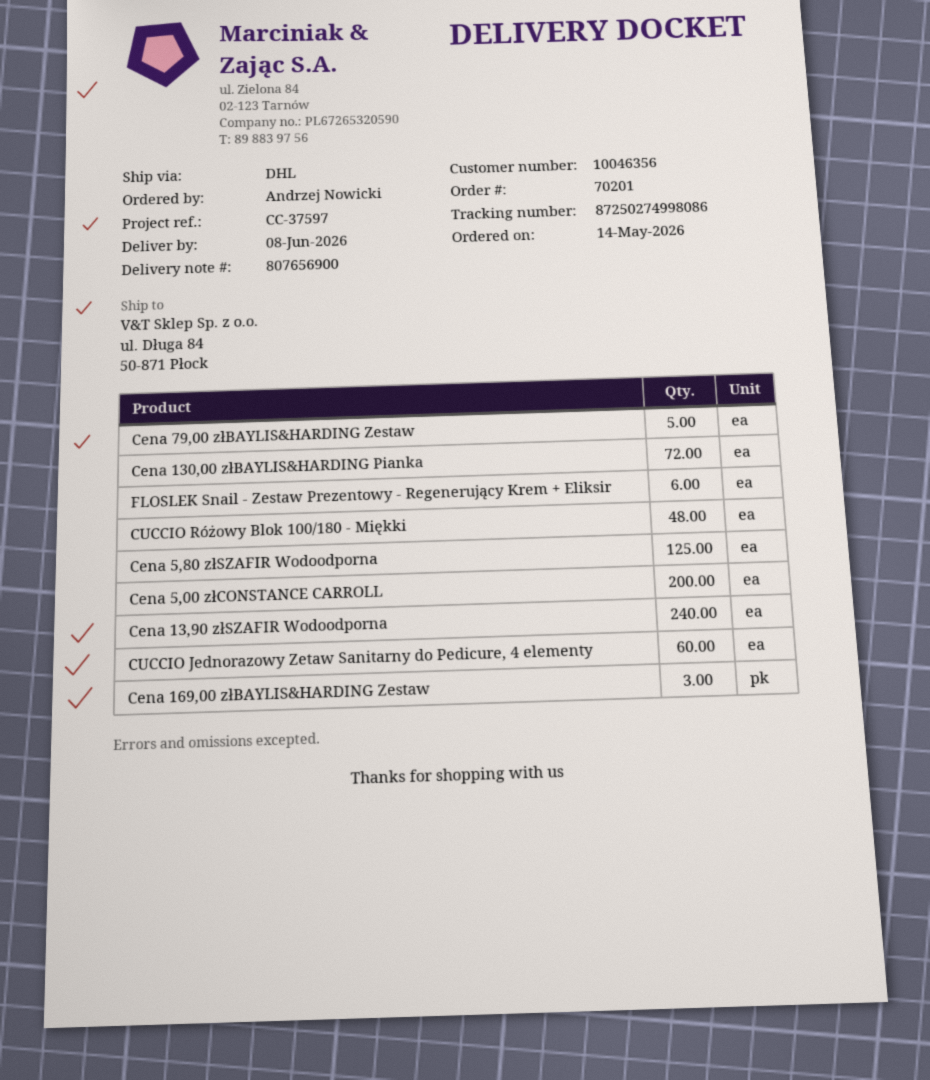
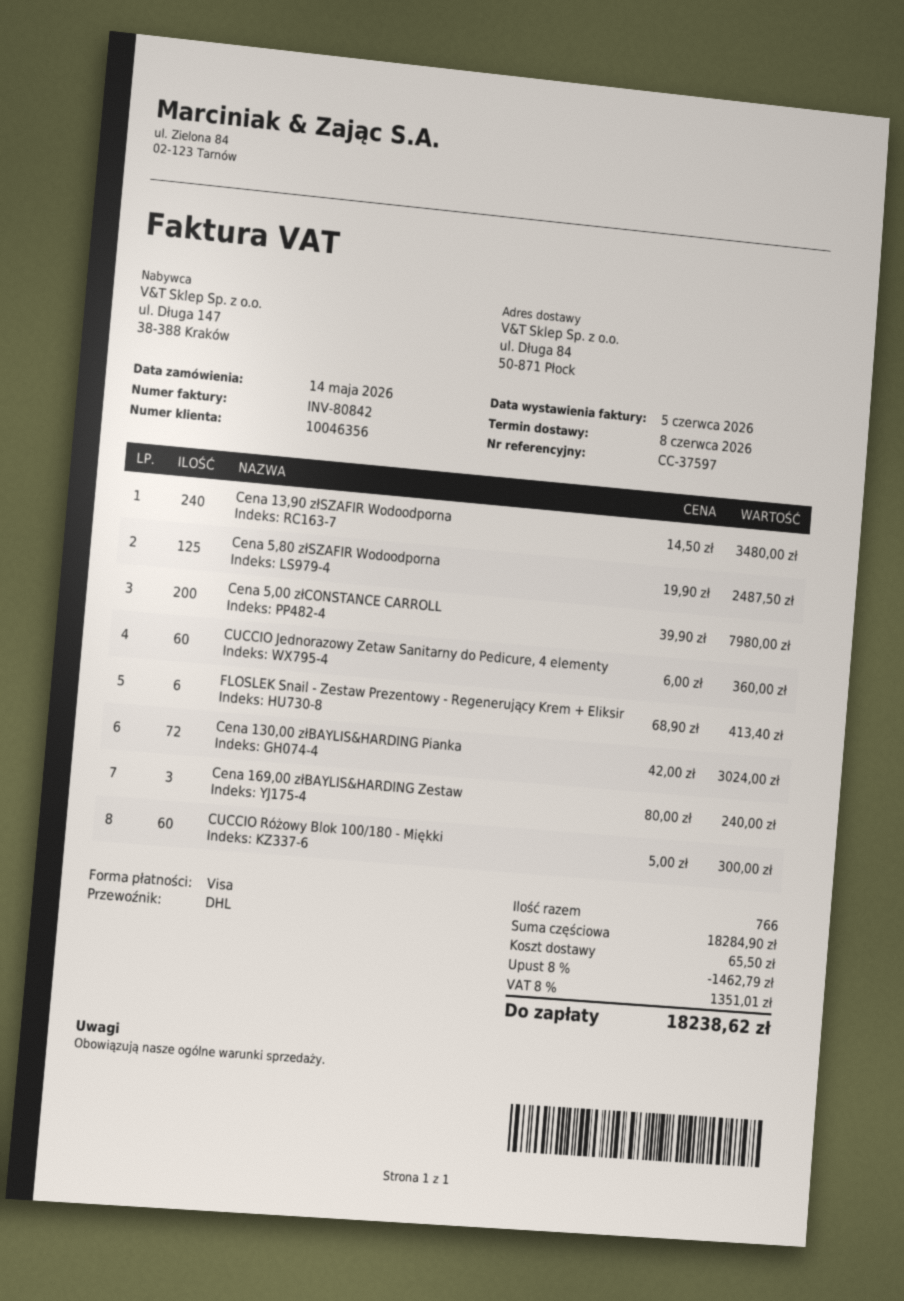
Cena 79,00 złBAYLIS&HARDING Zestaw: 5 -> none
CUCCIO Różowy Blok 100/180 - Miękki: 48 -> 60

